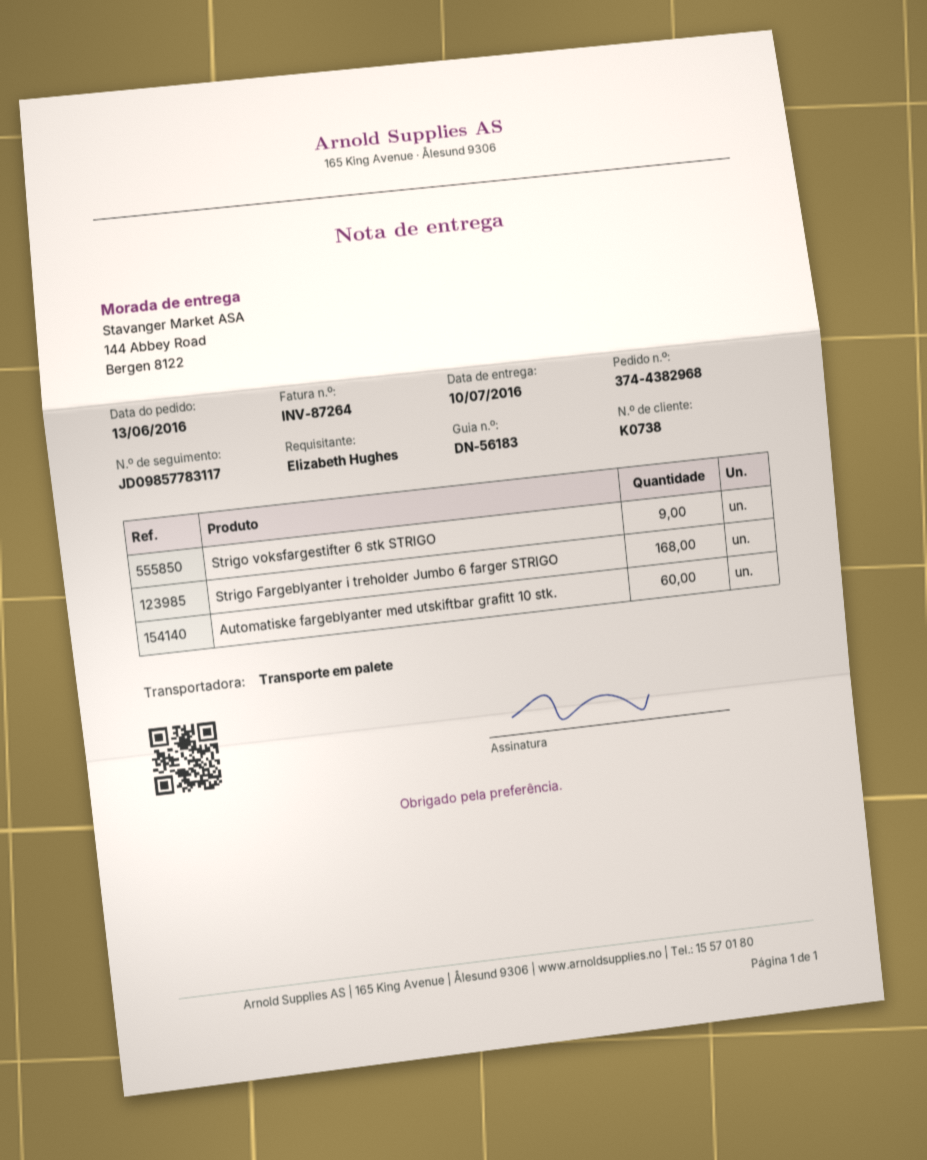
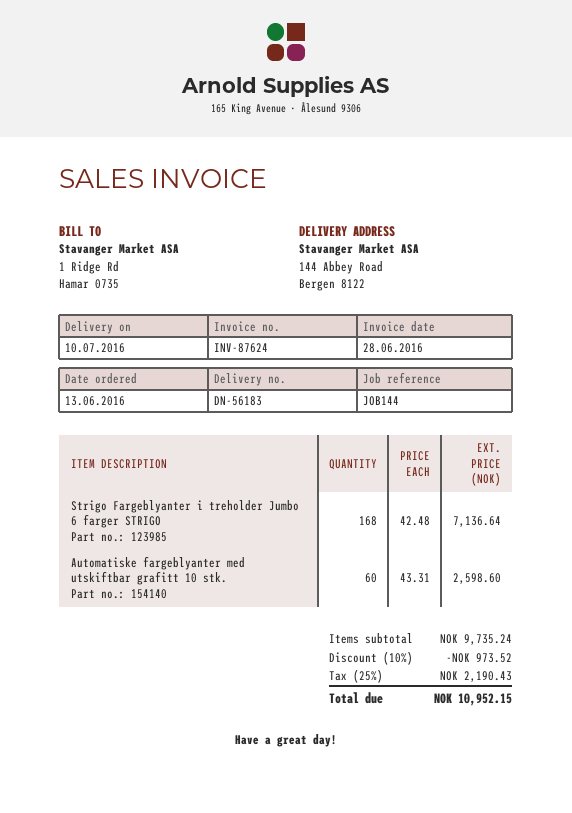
invoice number: INV-87264 -> INV-87624
Strigo voksfargestifter 6 stk STRIGO: 9 -> none

